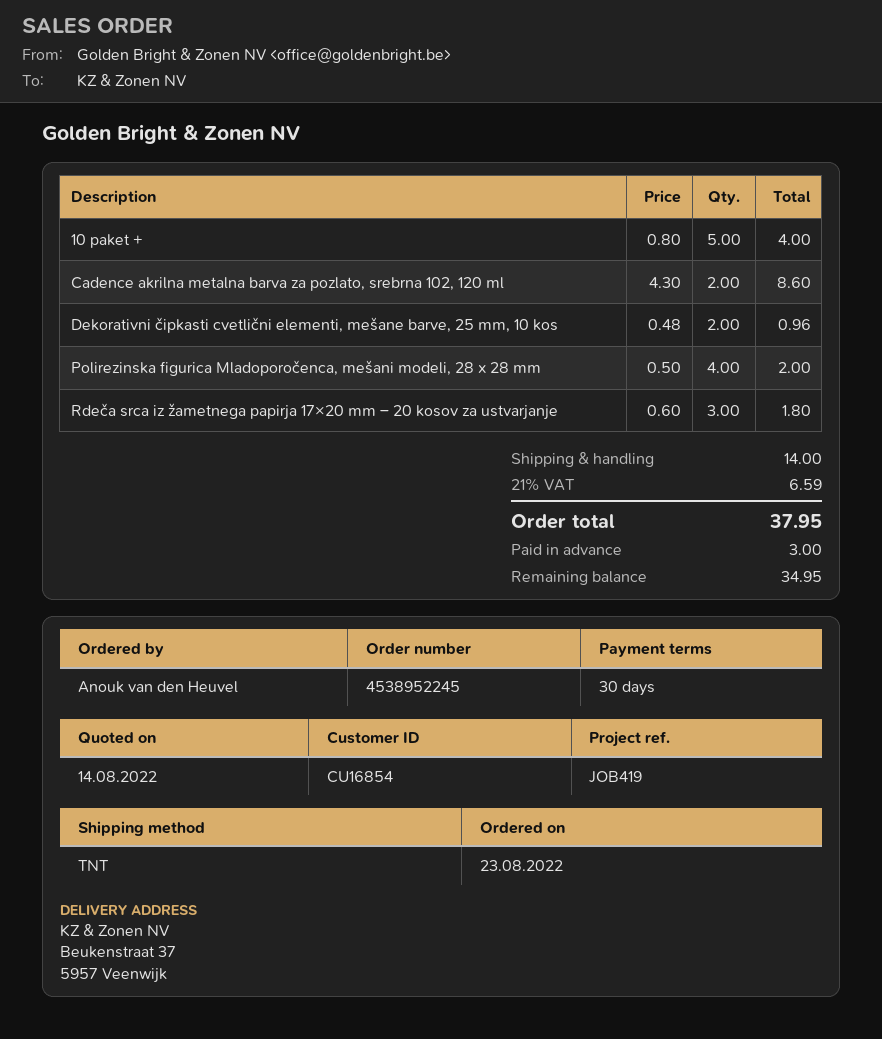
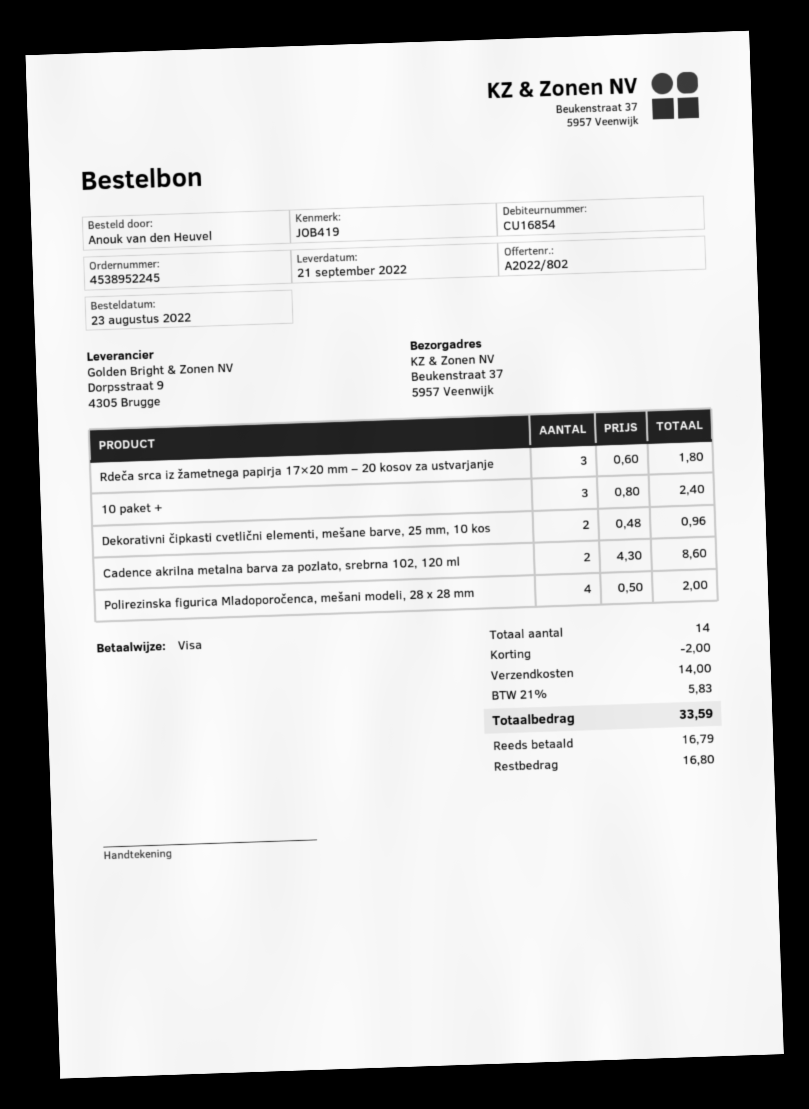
10 paket +: 5 x 0.80 = 4.00 -> 3 x 0.80 = 2.40
discount: none -> 2.00
tax: 21% = 6.59 -> 21% = 5.83
total: 37.95 -> 33.59
deposit: 3.00 -> 16.79
balance: 34.95 -> 16.80

